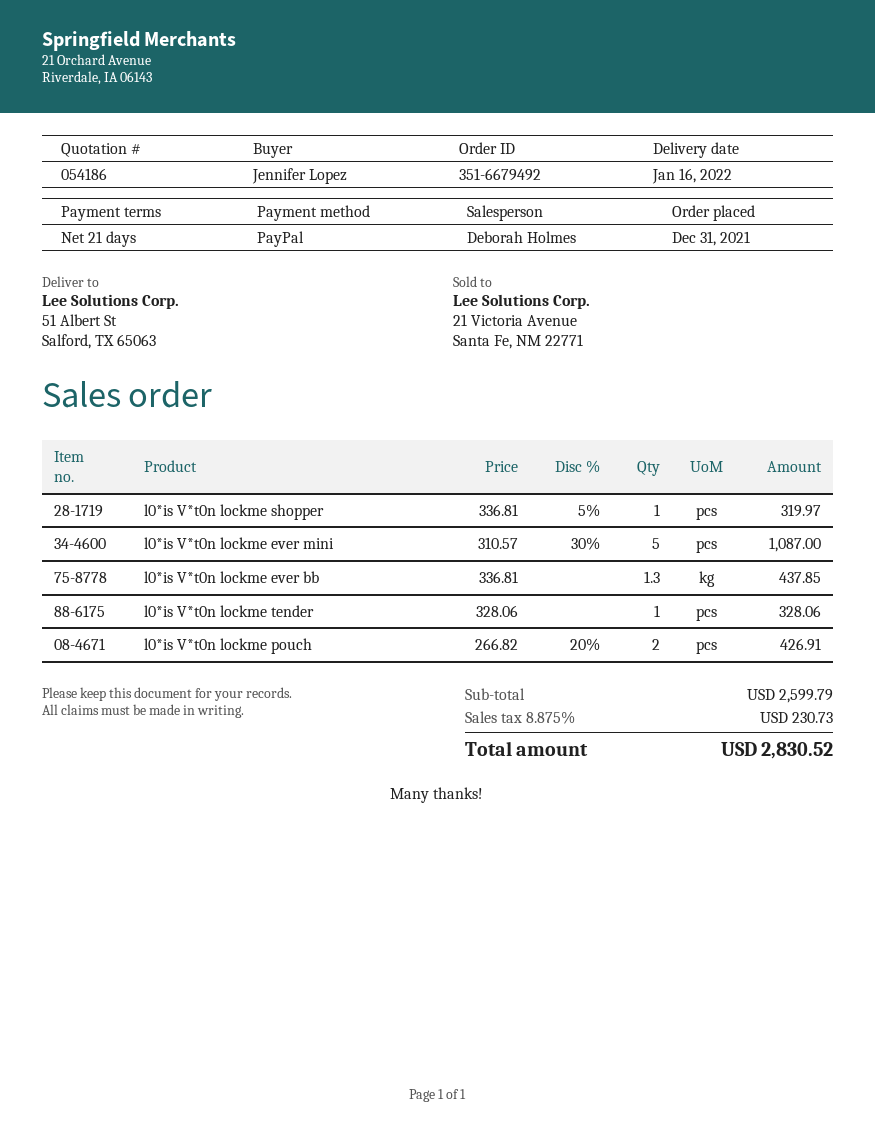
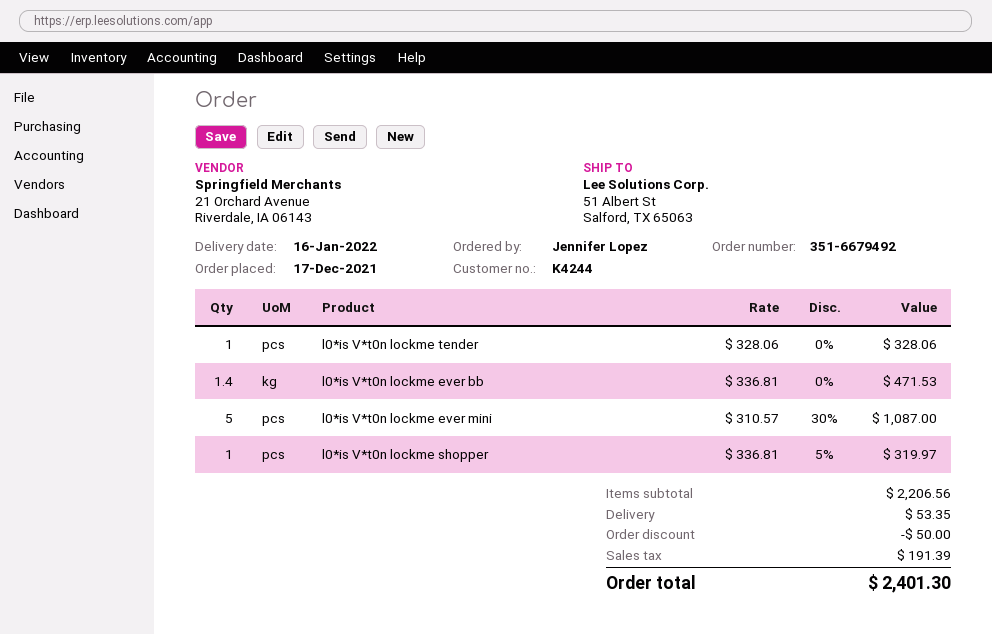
order date: 2021-12-31 -> 2021-12-17
l0*is V*t0n lockme ever bb: 1.3 x 336.81 = 437.85 -> 1.4 x 336.81 = 471.53
l0*is V*t0n lockme pouch: 2 x 266.82 - 20% = 426.91 -> none
subtotal: 2599.79 -> 2206.56
discount: none -> 50.00
shipping: none -> 53.35
tax: 230.73 -> 191.39
total: 2830.52 -> 2401.30

